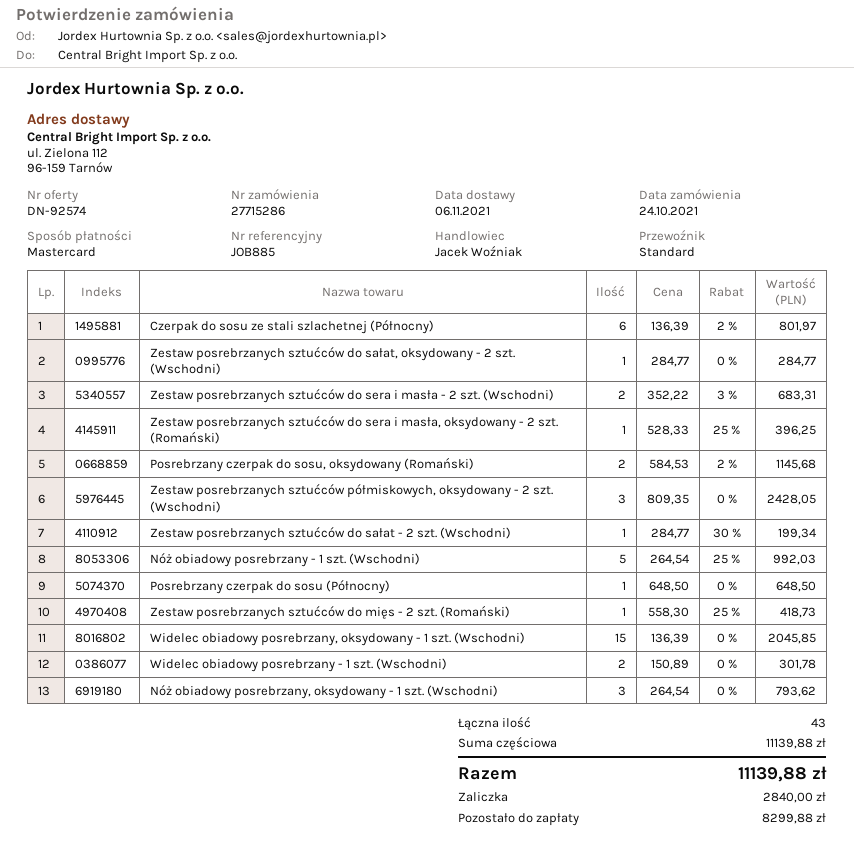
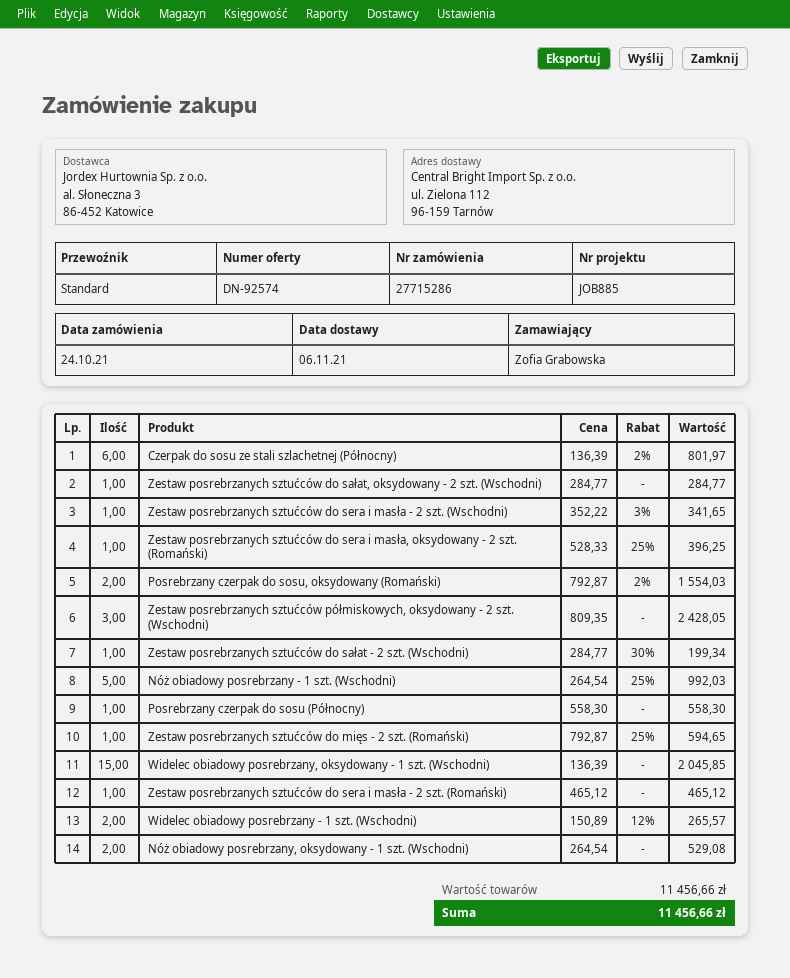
Zestaw posrebrzanych sztućców do sera i masła - 2 szt. (Wschodni): 2 x 352.22 - 3% = 683.31 -> 1 x 352.22 - 3% = 341.65
Posrebrzany czerpak do sosu, oksydowany (Romański): 2 x 584.53 - 2% = 1145.68 -> 2 x 792.87 - 2% = 1554.03
Posrebrzany czerpak do sosu (Północny): 1 x 648.50 = 648.50 -> 1 x 558.30 = 558.30
Zestaw posrebrzanych sztućców do mięs - 2 szt. (Romański): 1 x 558.30 - 25% = 418.73 -> 1 x 792.87 - 25% = 594.65
Widelec obiadowy posrebrzany - 1 szt. (Wschodni): 2 x 150.89 = 301.78 -> 2 x 150.89 - 12% = 265.57
Nóż obiadowy posrebrzany, oksydowany - 1 szt. (Wschodni): 3 x 264.54 = 793.62 -> 2 x 264.54 = 529.08
Zestaw posrebrzanych sztućców do sera i masła - 2 szt. (Romański): none -> 1 x 465.12 = 465.12
subtotal: 11139.88 -> 11456.66
total: 11139.88 -> 11456.66

